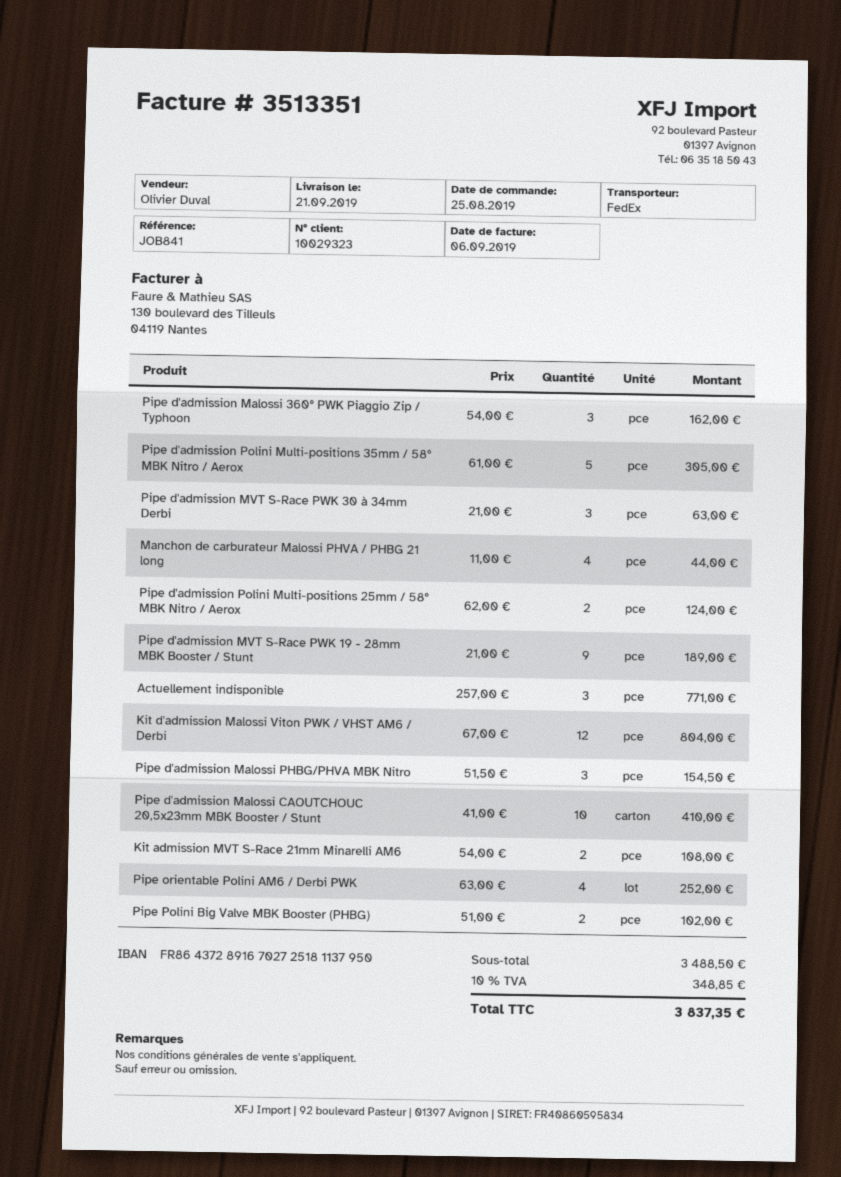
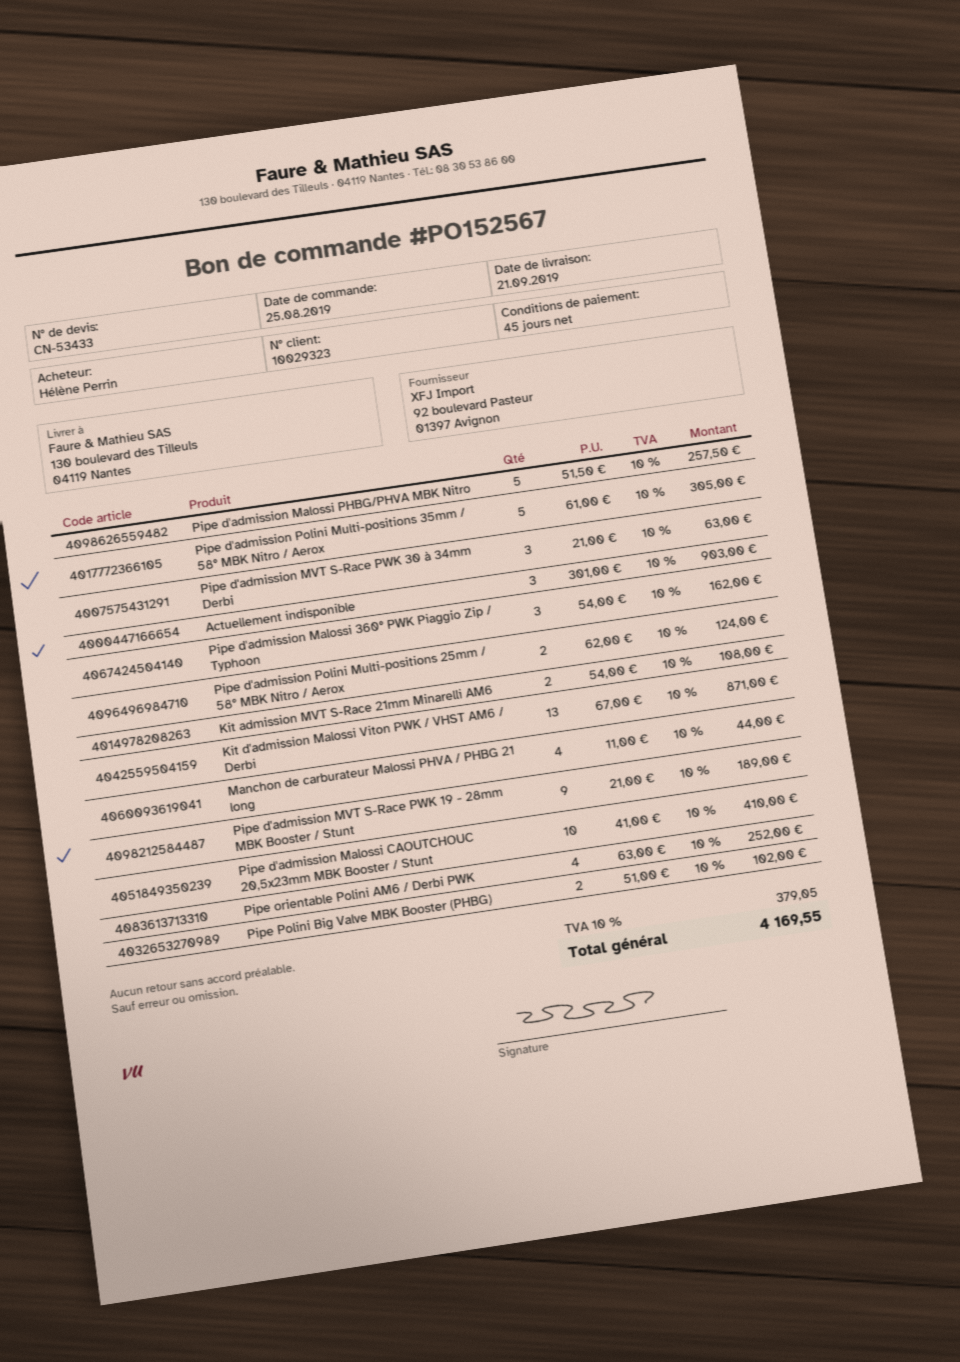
Actuellement indisponible: 3 x 257.00 = 771.00 -> 3 x 301.00 = 903.00
Kit d'admission Malossi Viton PWK / VHST AM6 / Derbi: 12 x 67.00 = 804.00 -> 13 x 67.00 = 871.00
Pipe d'admission Malossi PHBG/PHVA MBK Nitro: 3 x 51.50 = 154.50 -> 5 x 51.50 = 257.50
tax: 10% = 348.85 -> 10% = 379.05
total: 3837.35 -> 4169.55

